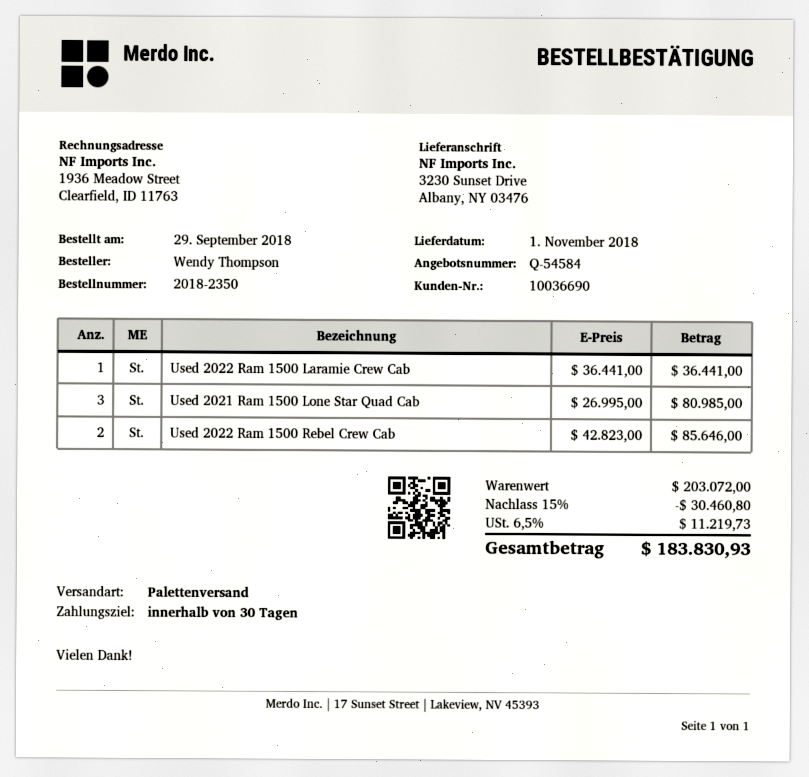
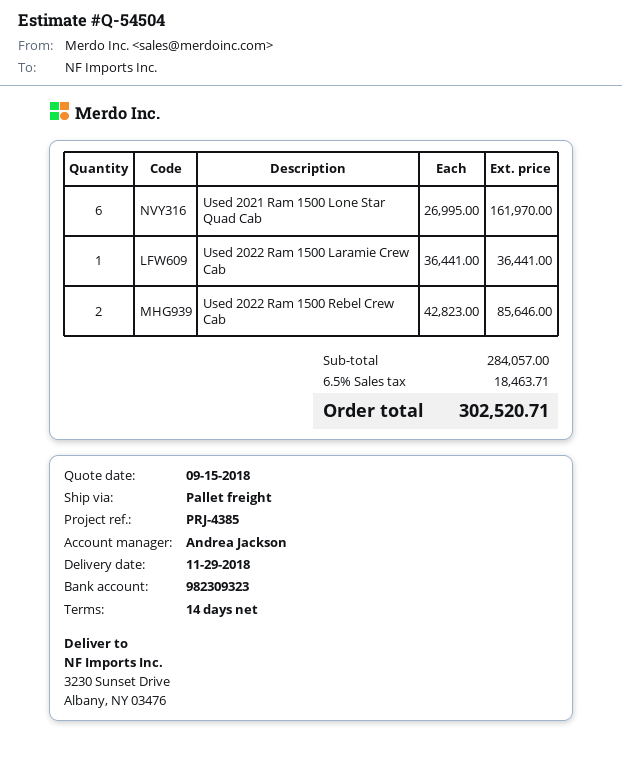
quote number: Q-54584 -> Q-54504
delivery date: 2018-11-01 -> 2018-11-29
payment terms: 30 days -> 14 days
Used 2021 Ram 1500 Lone Star Quad Cab: 3 x 26995.00 = 80985.00 -> 6 x 26995.00 = 161970.00
subtotal: 203072.00 -> 284057.00
discount: 15% = 30460.80 -> none
tax: 6.5% = 11219.73 -> 6.5% = 18463.71
total: 183830.93 -> 302520.71

